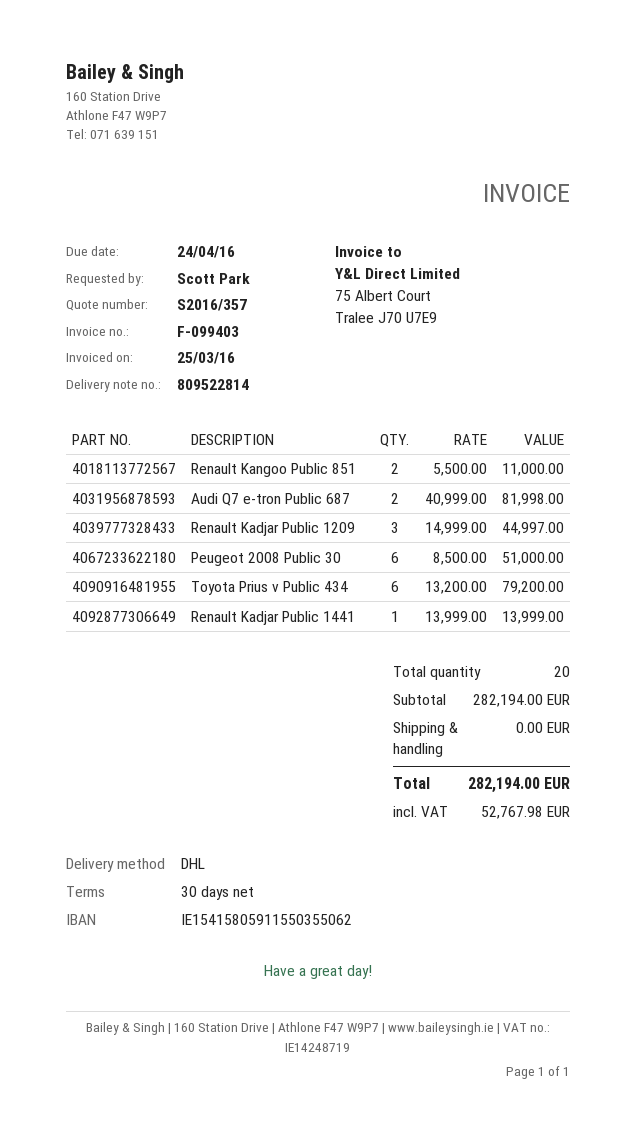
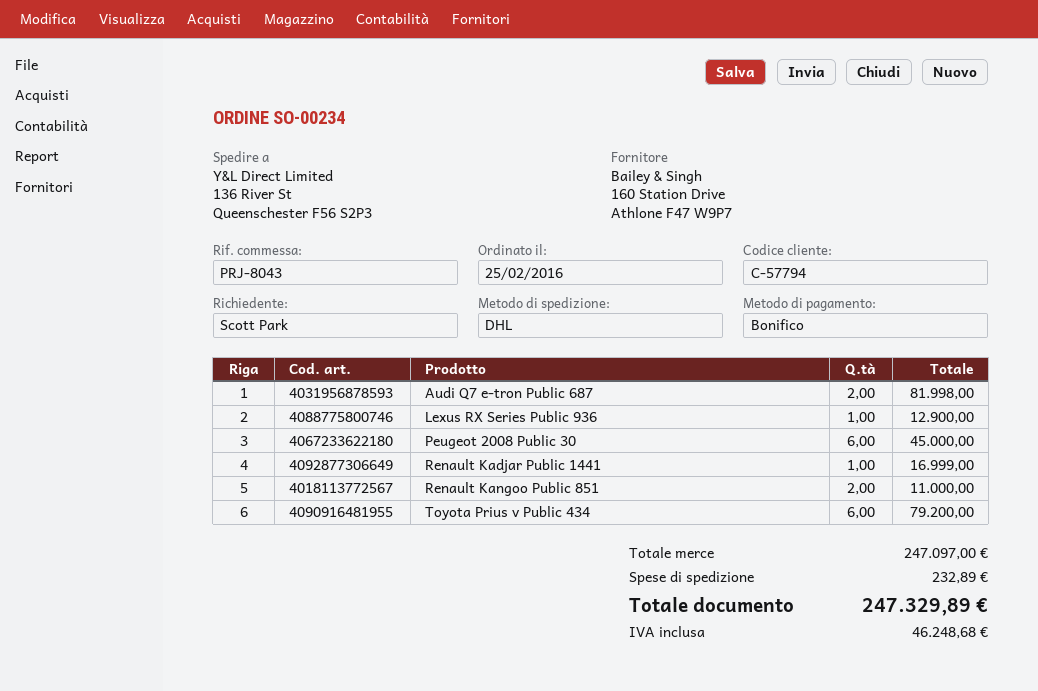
Renault Kadjar Public 1209: 3 for 44997.00 -> none
Peugeot 2008 Public 30: 6 for 51000.00 -> 6 for 45000.00
Renault Kadjar Public 1441: 1 for 13999.00 -> 1 for 16999.00
Lexus RX Series Public 936: none -> 1 for 12900.00
subtotal: 282194.00 -> 247097.00
shipping: 0.00 -> 232.89
tax: 52767.98 -> 46248.68
total: 282194.00 -> 247329.89

